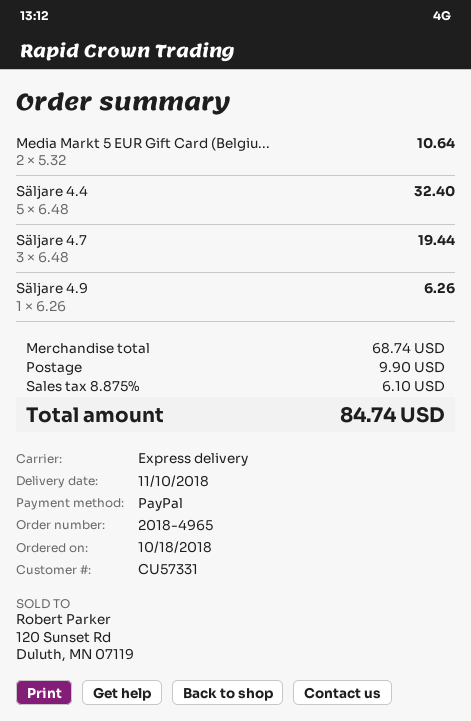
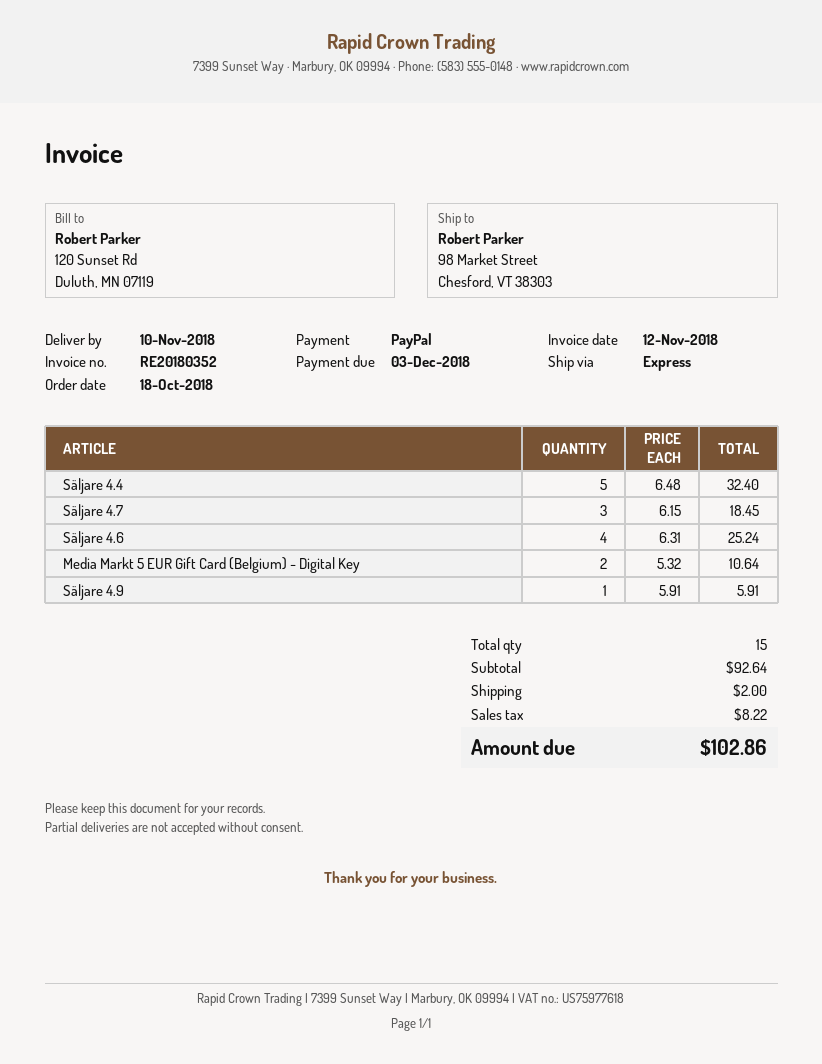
Säljare 4.7: 3 x 6.48 = 19.44 -> 3 x 6.15 = 18.45
Säljare 4.9: 1 x 6.26 = 6.26 -> 1 x 5.91 = 5.91
Säljare 4.6: none -> 4 x 6.31 = 25.24
subtotal: 68.74 -> 92.64
shipping: 9.90 -> 2.00
tax: 6.10 -> 8.22
total: 84.74 -> 102.86

